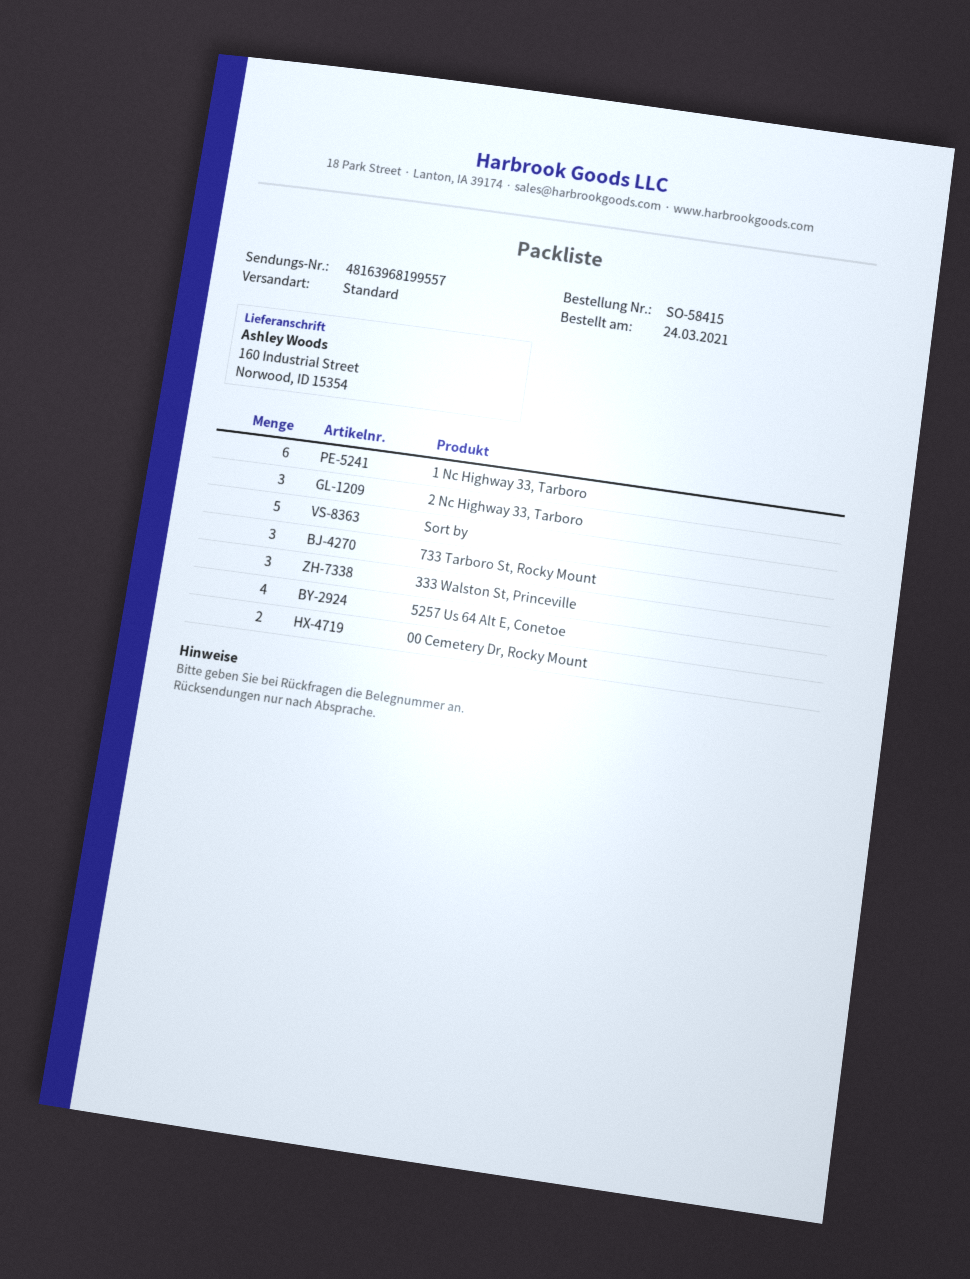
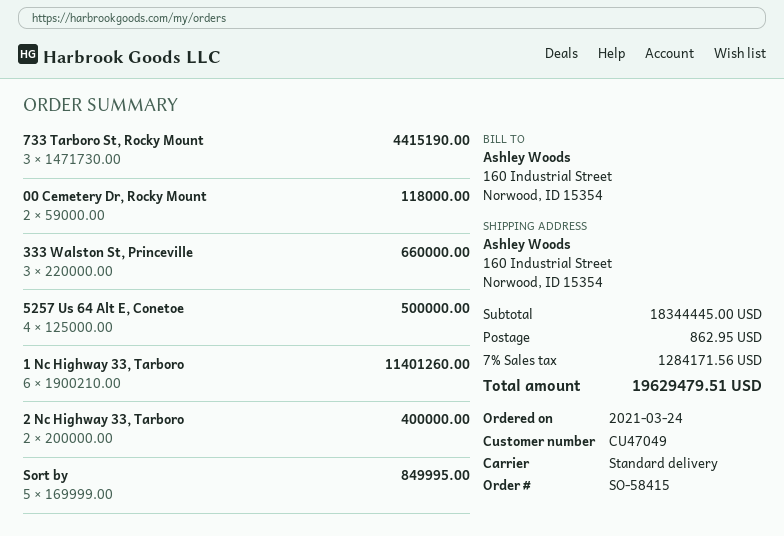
2 Nc Highway 33, Tarboro: 3 -> 2

